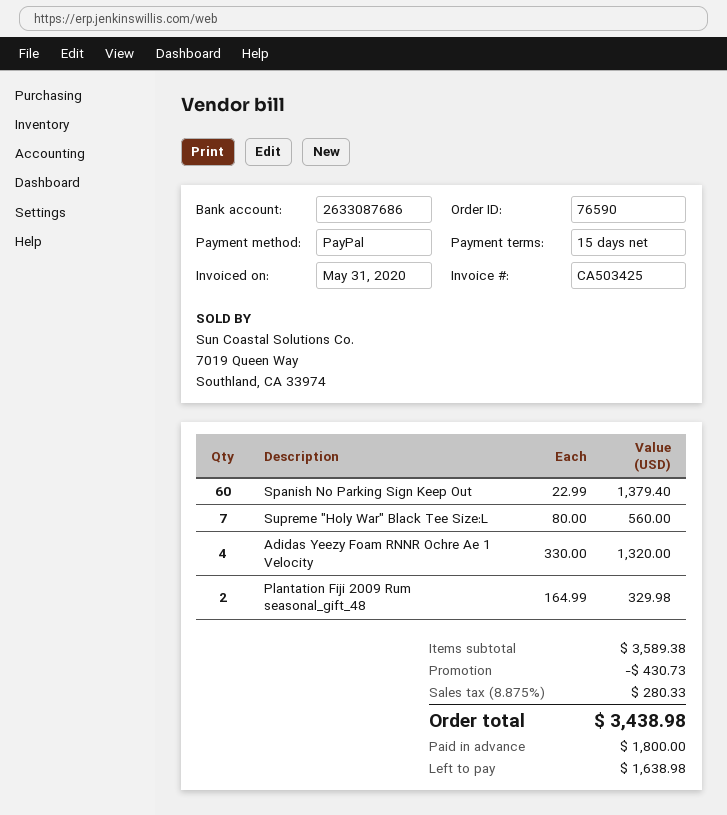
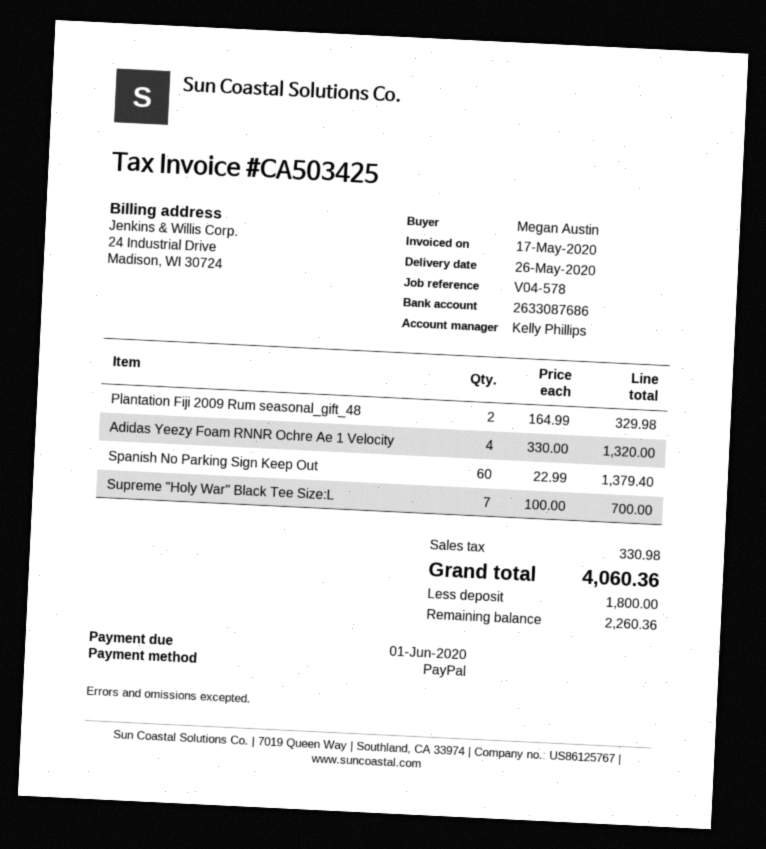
invoice date: 2020-05-31 -> 2020-05-17
Supreme "Holy War" Black Tee Size:L: 7 x 80.00 = 560.00 -> 7 x 100.00 = 700.00
discount: 430.73 -> none
tax: 280.33 -> 330.98
total: 3438.98 -> 4060.36
balance: 1638.98 -> 2260.36

